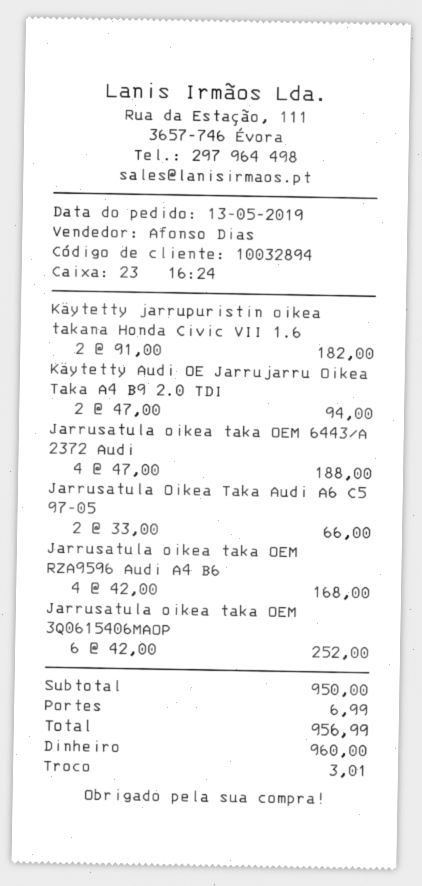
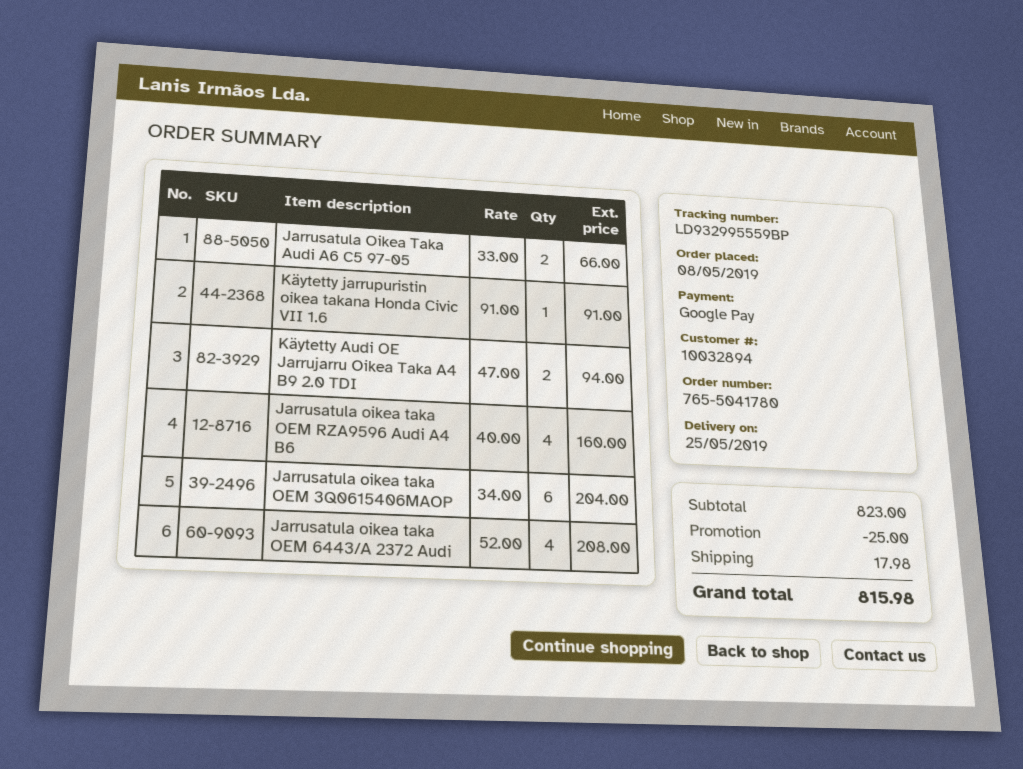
order date: 2019-05-13 -> 2019-05-08
payment method: cash -> Google Pay
Käytetty jarrupuristin oikea takana Honda Civic VII 1.6: 2 x 91.00 = 182.00 -> 1 x 91.00 = 91.00
Jarrusatula oikea taka OEM 6443/A 2372 Audi: 4 x 47.00 = 188.00 -> 4 x 52.00 = 208.00
Jarrusatula oikea taka OEM RZA9596 Audi A4 B6: 4 x 42.00 = 168.00 -> 4 x 40.00 = 160.00
Jarrusatula oikea taka OEM 3Q0615406MAOP: 6 x 42.00 = 252.00 -> 6 x 34.00 = 204.00
subtotal: 950.00 -> 823.00
discount: none -> 25.00
shipping: 6.99 -> 17.98
total: 956.99 -> 815.98

